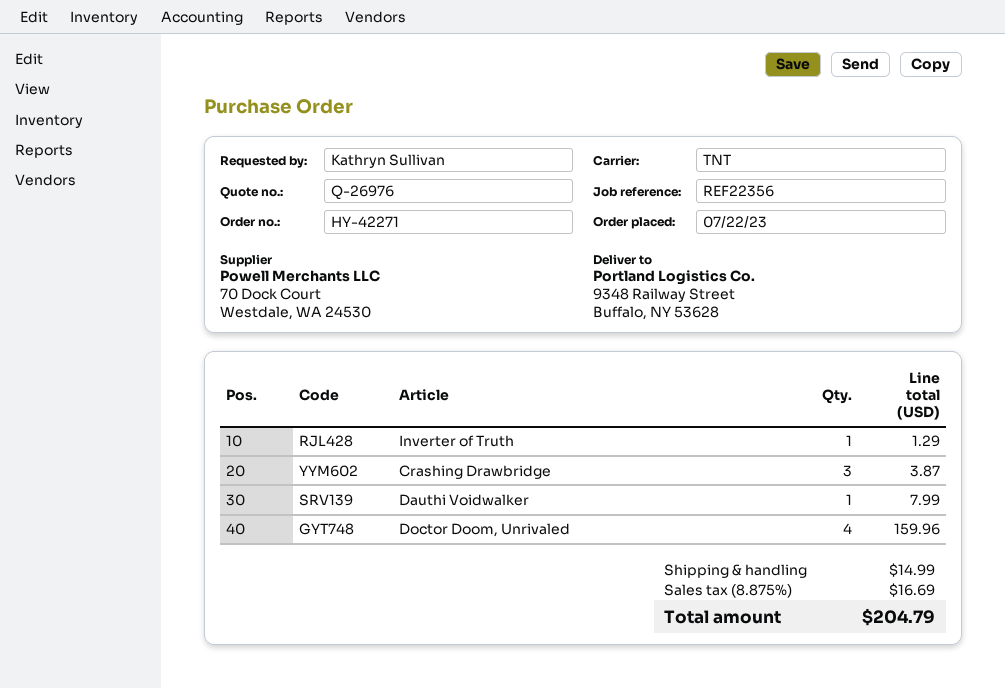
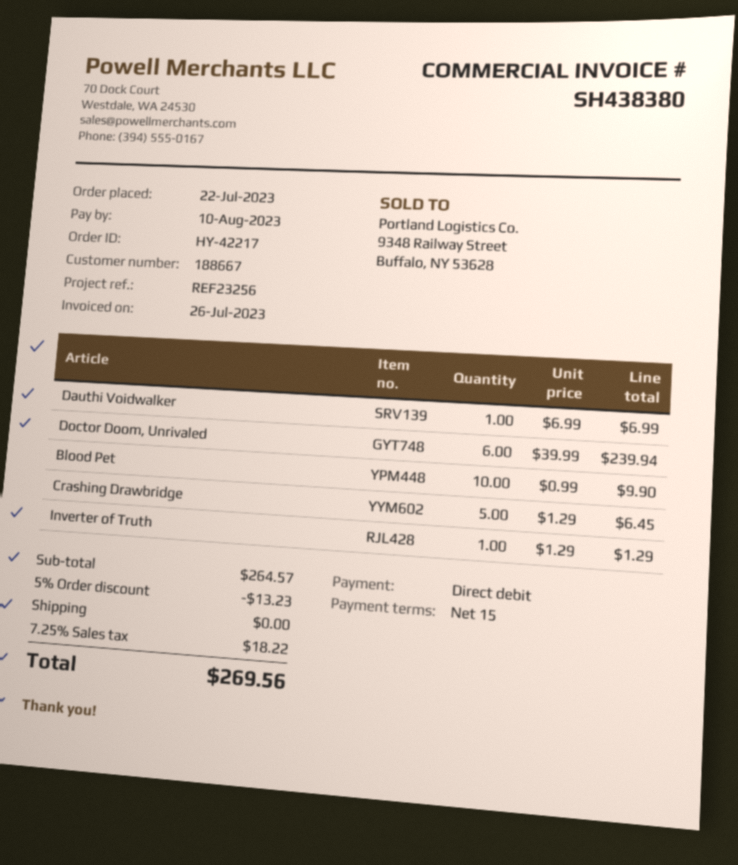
order number: HY-42271 -> HY-42217
reference: REF22356 -> REF23256
Crashing Drawbridge: 3 for 3.87 -> 5 for 6.45
Dauthi Voidwalker: 1 for 7.99 -> 1 for 6.99
Doctor Doom, Unrivaled: 4 for 159.96 -> 6 for 239.94
Blood Pet: none -> 10 for 9.90
discount: none -> 5% = 13.23
shipping: 14.99 -> 0.00
tax: 8.875% = 16.69 -> 7.25% = 18.22
total: 204.79 -> 269.56

